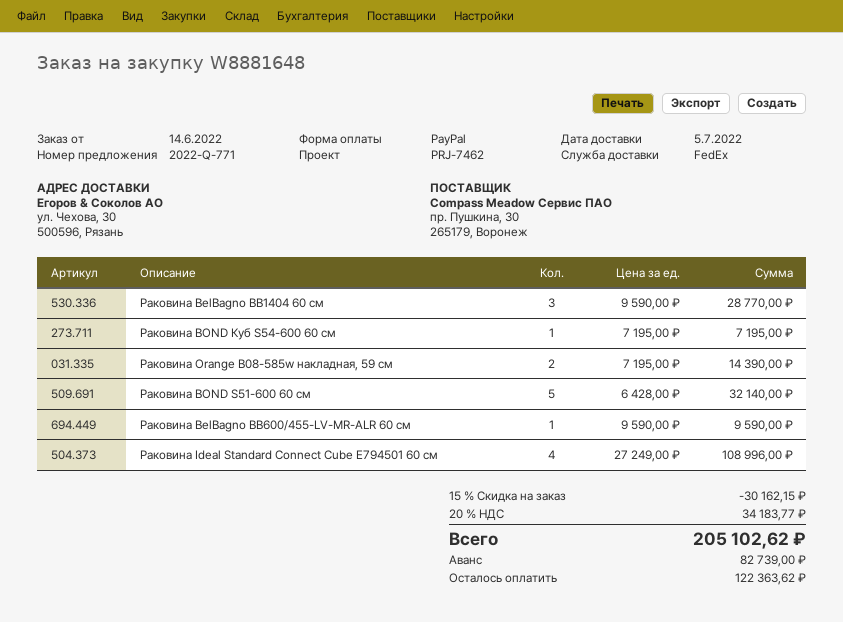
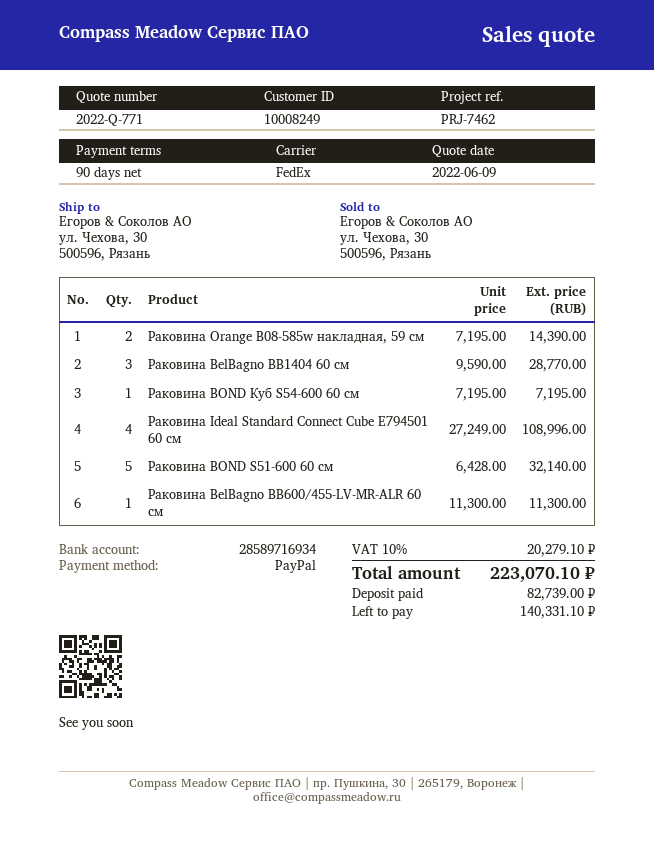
Раковина BelBagno BB600/455-LV-MR-ALR 60 см: 1 x 9590.00 = 9590.00 -> 1 x 11300.00 = 11300.00
discount: 15% = 30162.15 -> none
tax: 20% = 34183.77 -> 10% = 20279.10
total: 205102.62 -> 223070.10
balance: 122363.62 -> 140331.10

